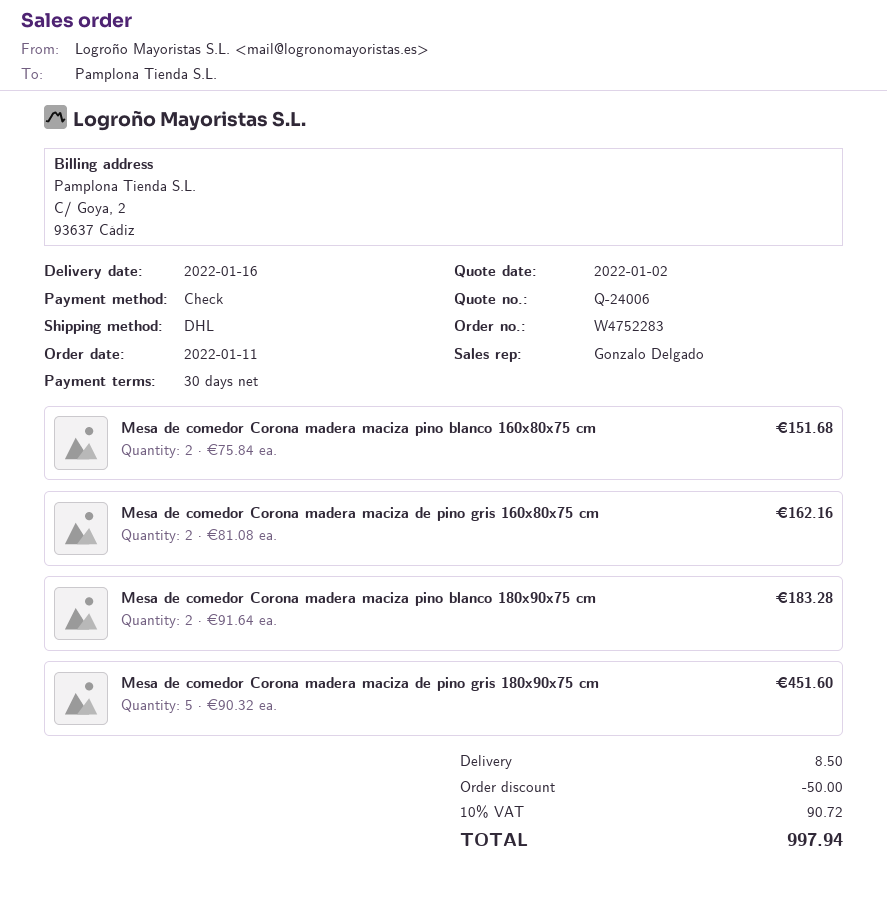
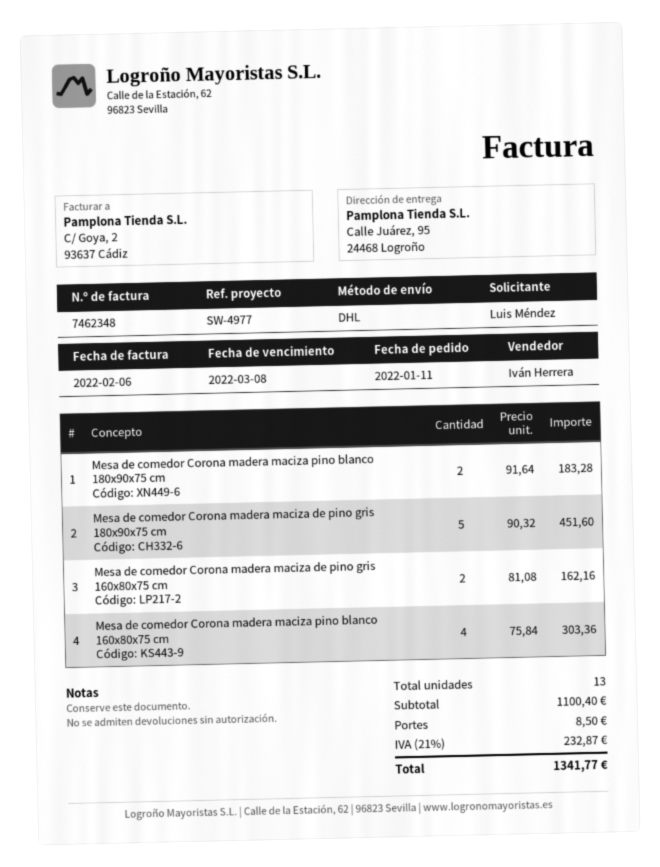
sales rep: Gonzalo Delgado -> Iván Herrera
Mesa de comedor Corona madera maciza pino blanco 160x80x75 cm: 2 x 75.84 = 151.68 -> 4 x 75.84 = 303.36
discount: 50.00 -> none
tax: 10% = 90.72 -> 21% = 232.87
total: 997.94 -> 1341.77

